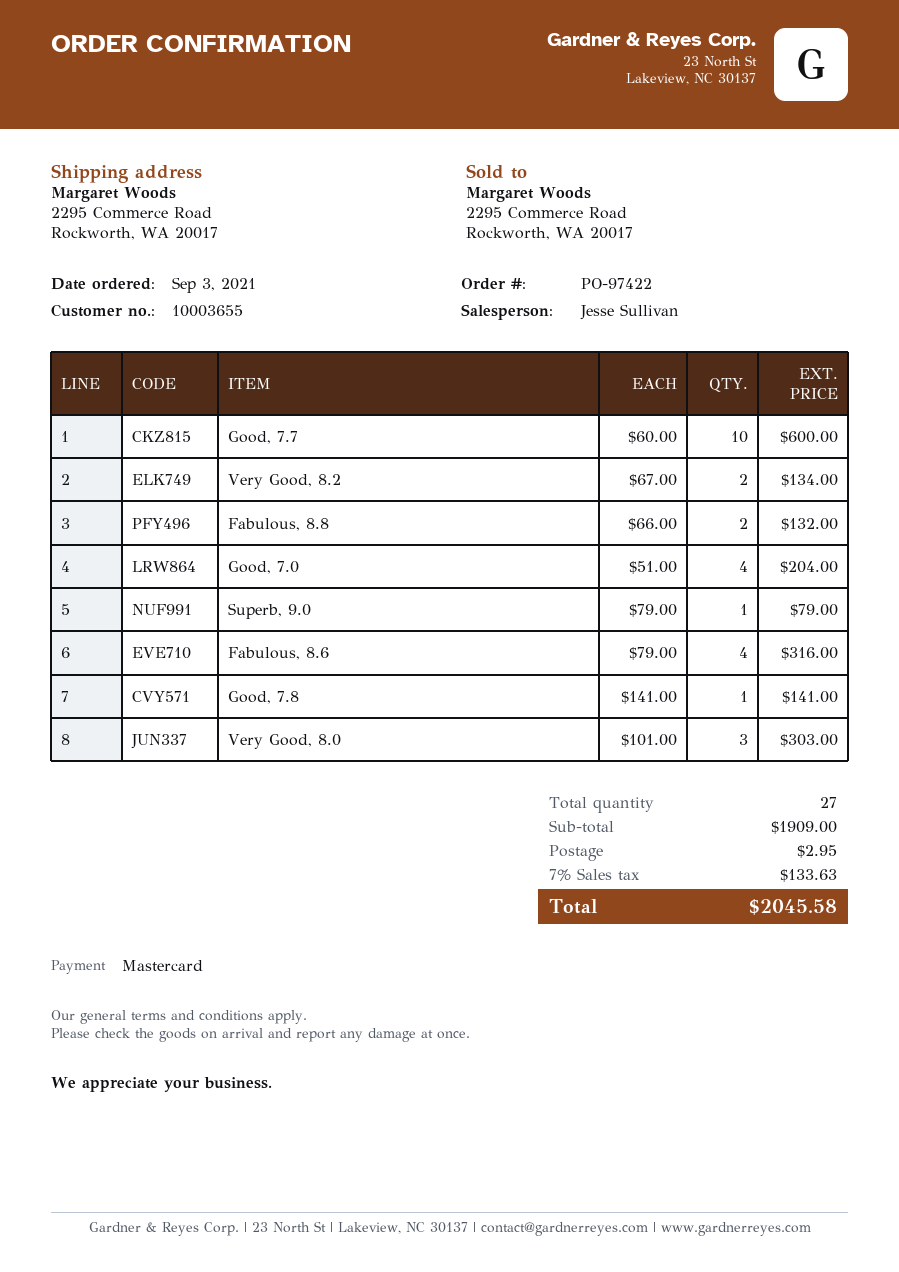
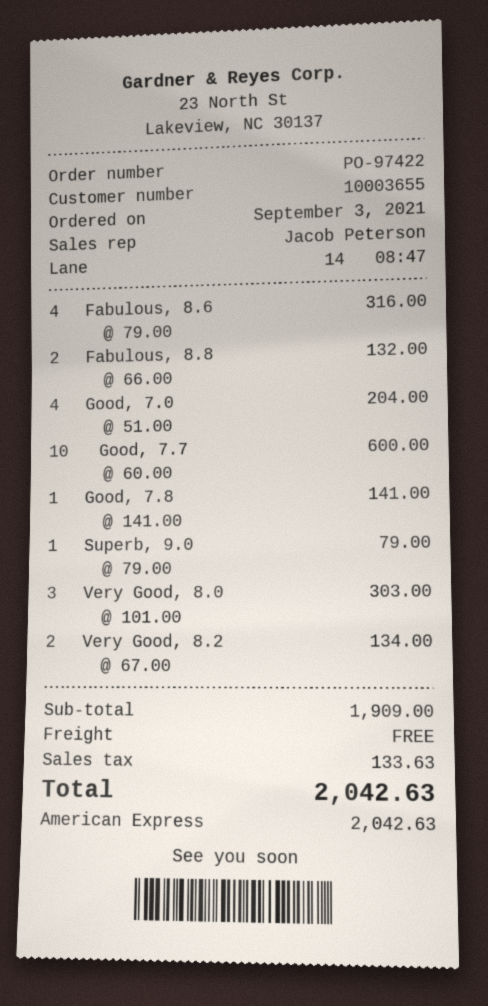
sales rep: Jesse Sullivan -> Jacob Peterson
payment method: Mastercard -> American Express
shipping: 2.95 -> 0.00
total: 2045.58 -> 2042.63

